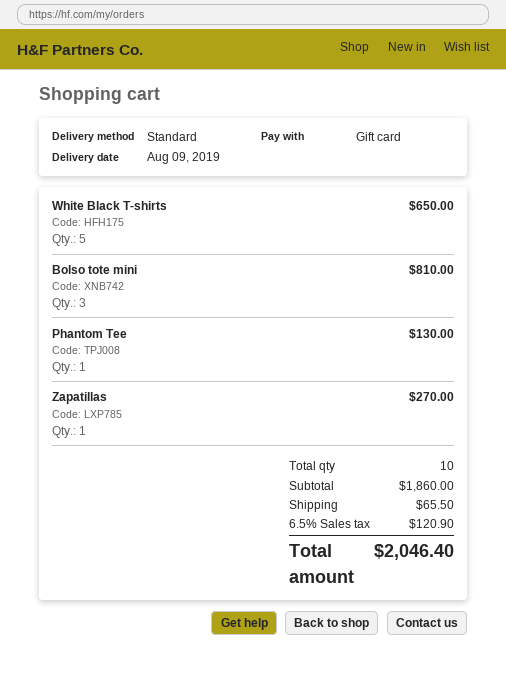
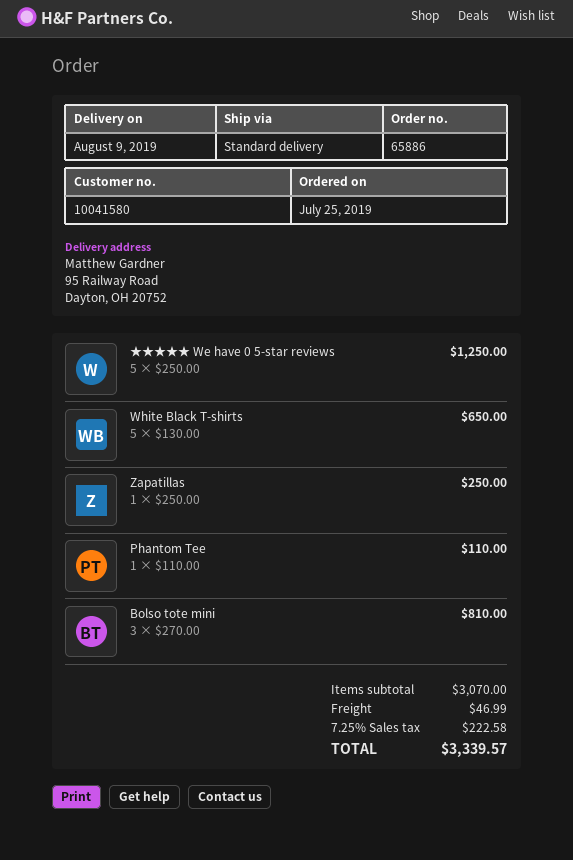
Phantom Tee: 1 for 130.00 -> 1 for 110.00
Zapatillas: 1 for 270.00 -> 1 for 250.00
★★★★★ We have 0 5-star reviews: none -> 5 for 1250.00
subtotal: 1860.00 -> 3070.00
shipping: 65.50 -> 46.99
tax: 6.5% = 120.90 -> 7.25% = 222.58
total: 2046.40 -> 3339.57

